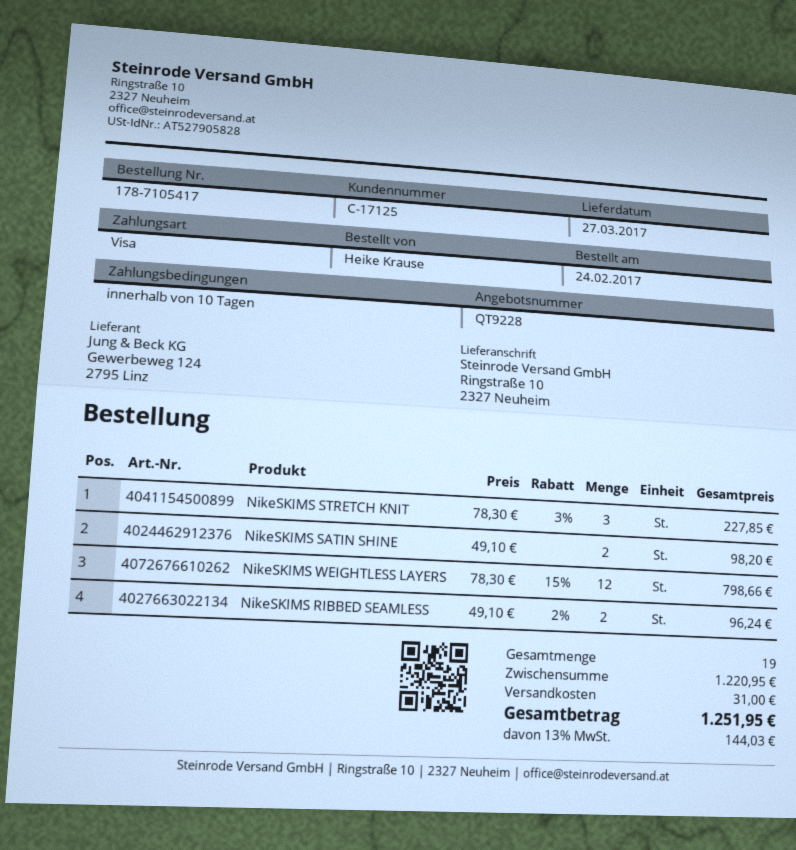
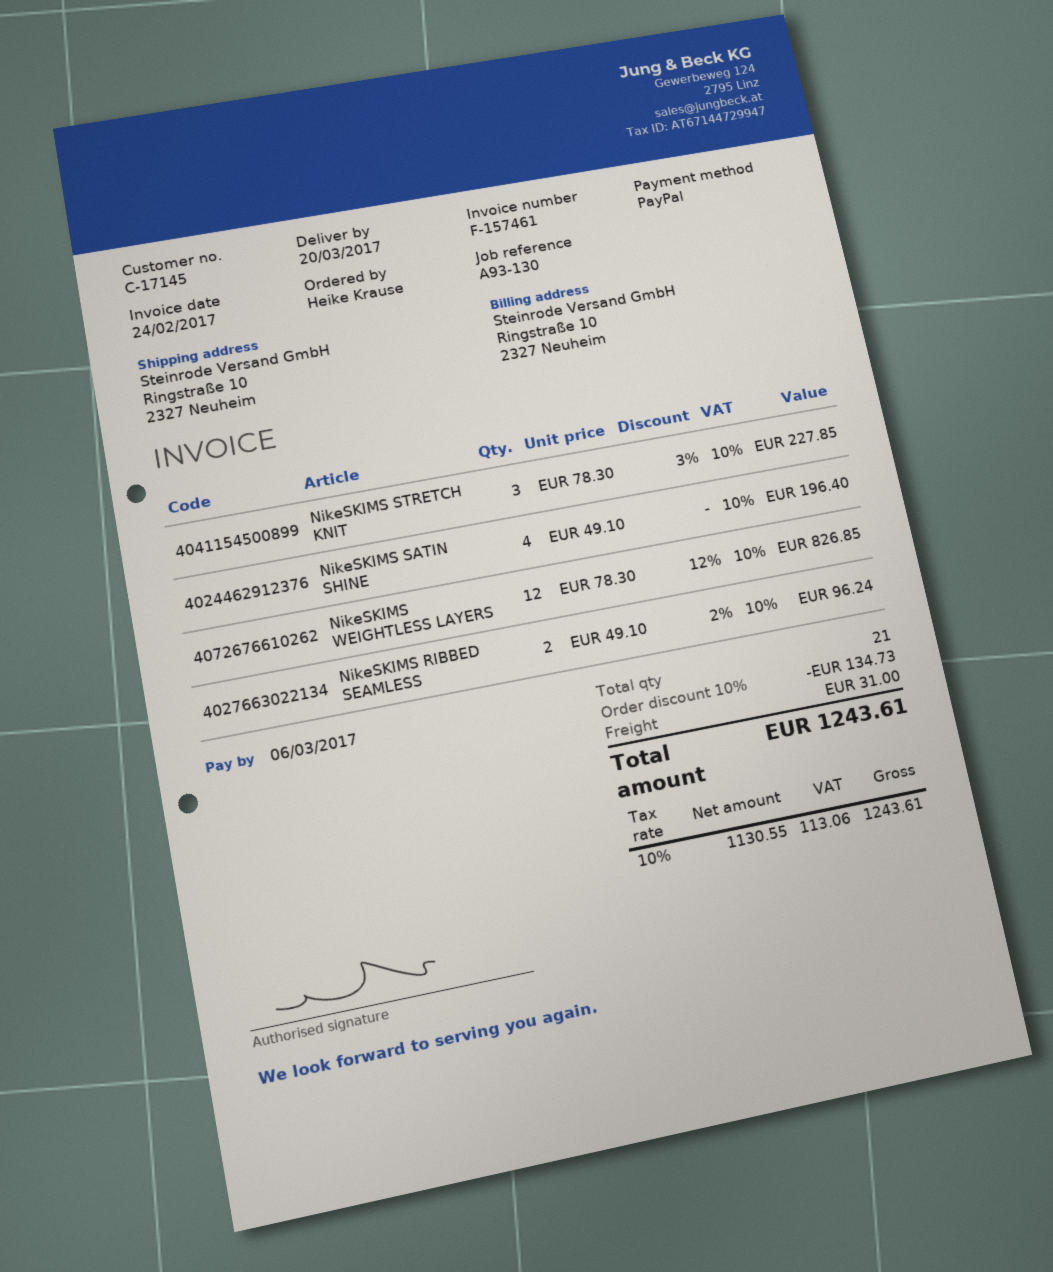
delivery date: 2017-03-27 -> 2017-03-20
customer number: C-17125 -> C-17145
payment method: Visa -> PayPal
NikeSKIMS SATIN SHINE: 2 x 49.10 = 98.20 -> 4 x 49.10 = 196.40
NikeSKIMS WEIGHTLESS LAYERS: 12 x 78.30 - 15% = 798.66 -> 12 x 78.30 - 12% = 826.85
total quantity: 19 -> 21
discount: none -> 10% = 134.73
tax: 13% = 144.03 -> 10% = 113.06
total: 1251.95 -> 1243.61

